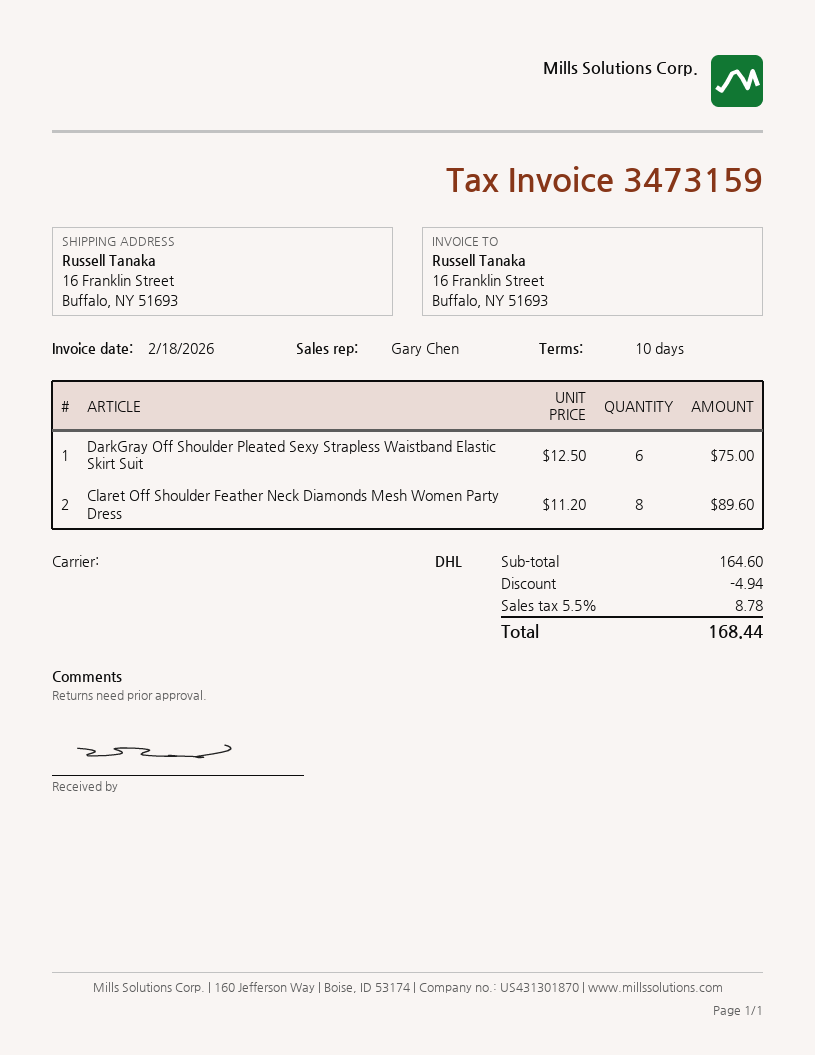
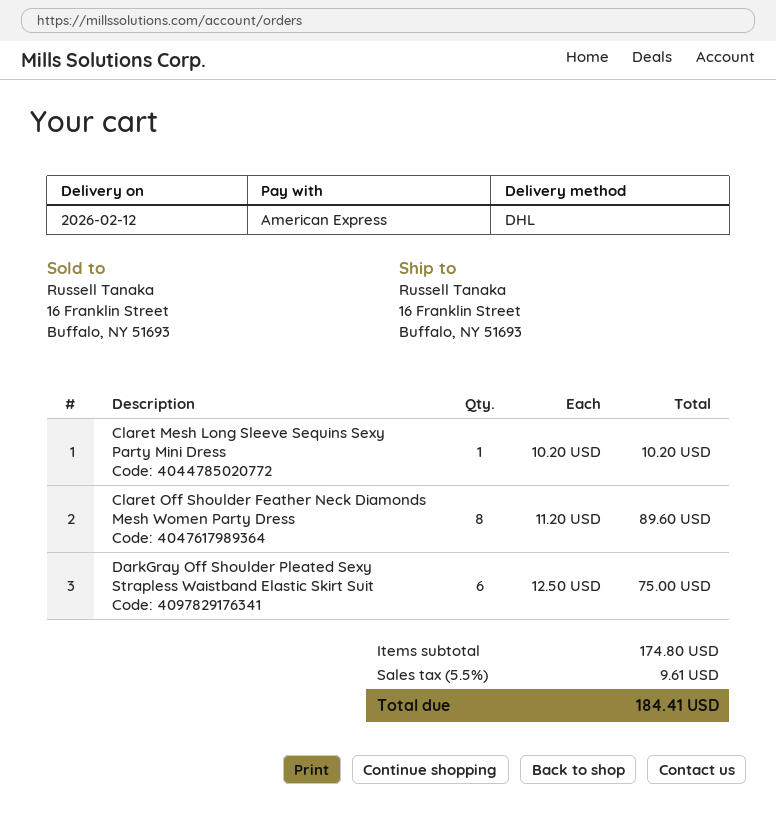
Claret Mesh Long Sleeve Sequins Sexy Party Mini Dress: none -> 1 x 10.20 = 10.20
subtotal: 164.60 -> 174.80
discount: 4.94 -> none
tax: 5.5% = 8.78 -> 5.5% = 9.61
total: 168.44 -> 184.41

